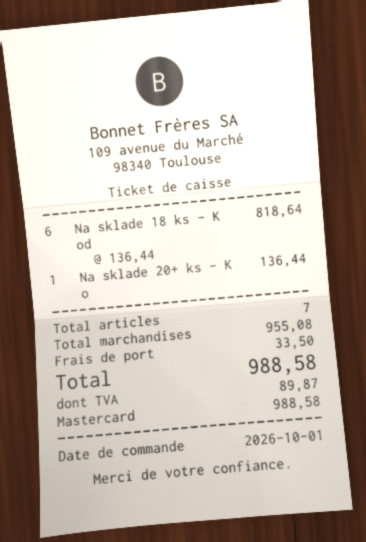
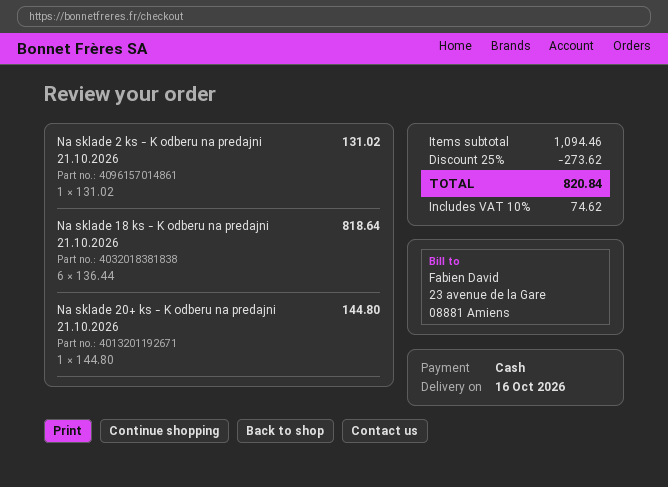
payment method: Mastercard -> cash
Na sklade 20+ ks - K o: 1 x 136.44 = 136.44 -> 1 x 144.80 = 144.80
Na sklade 2 ks - K odberu na predajni 21.10.2026: none -> 1 x 131.02 = 131.02
subtotal: 955.08 -> 1094.46
discount: none -> 25% = 273.62
shipping: 33.50 -> none
tax: 89.87 -> 74.62
total: 988.58 -> 820.84

